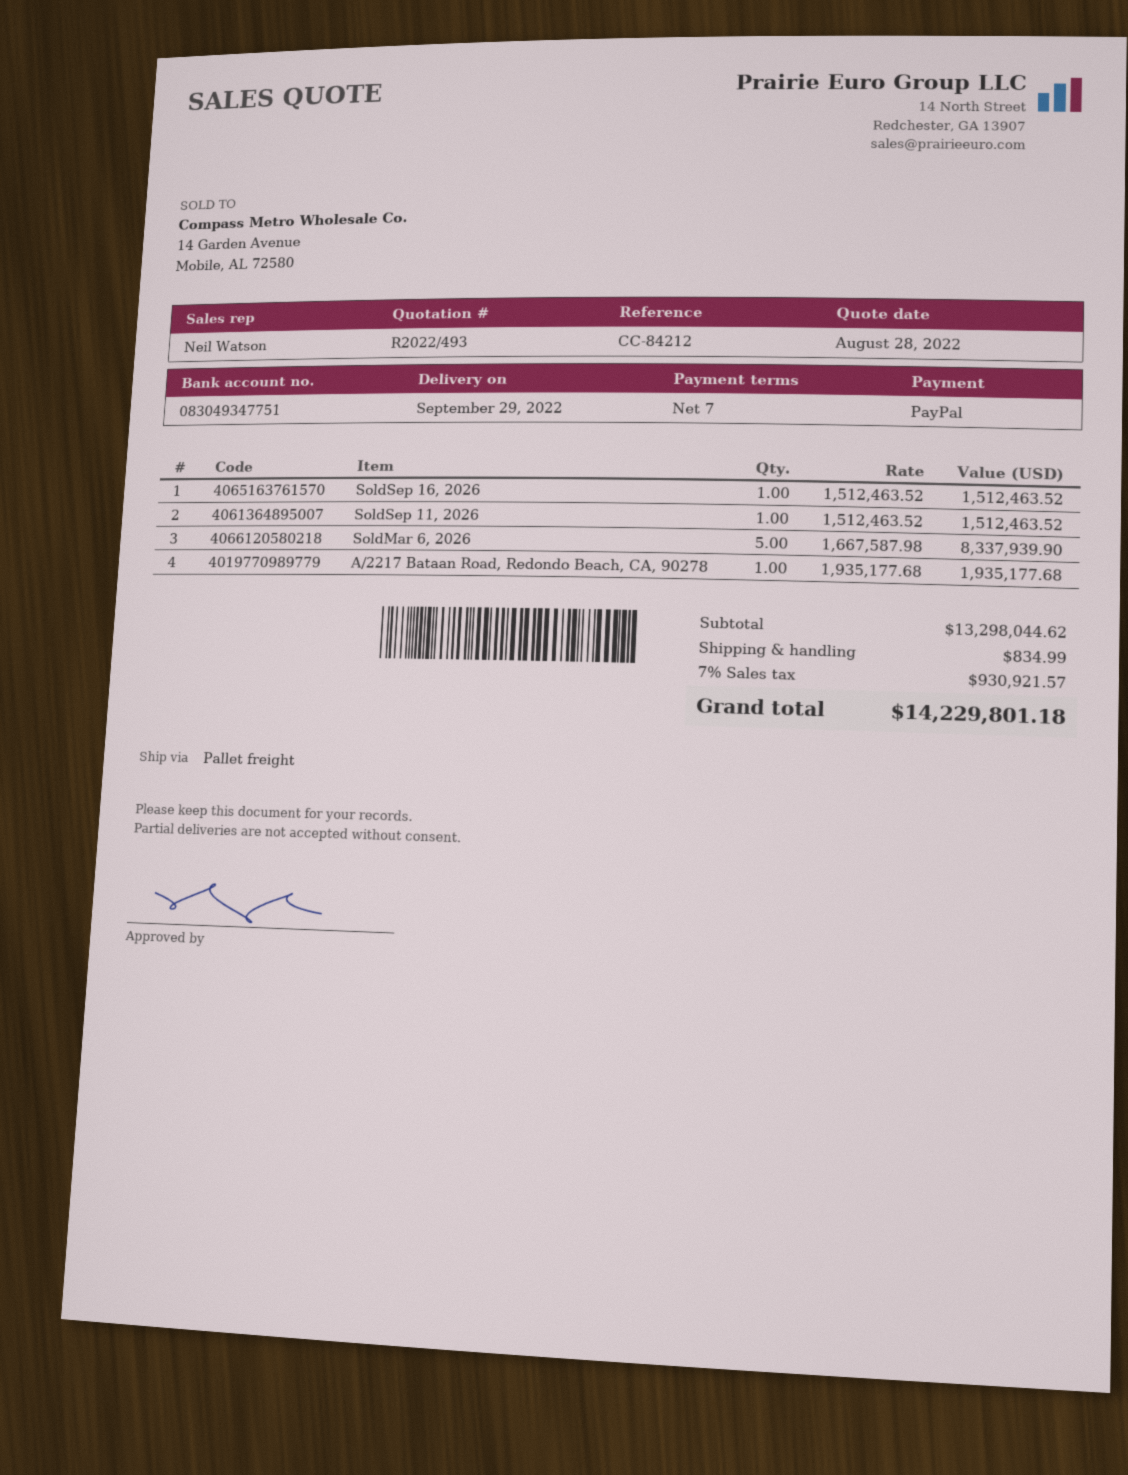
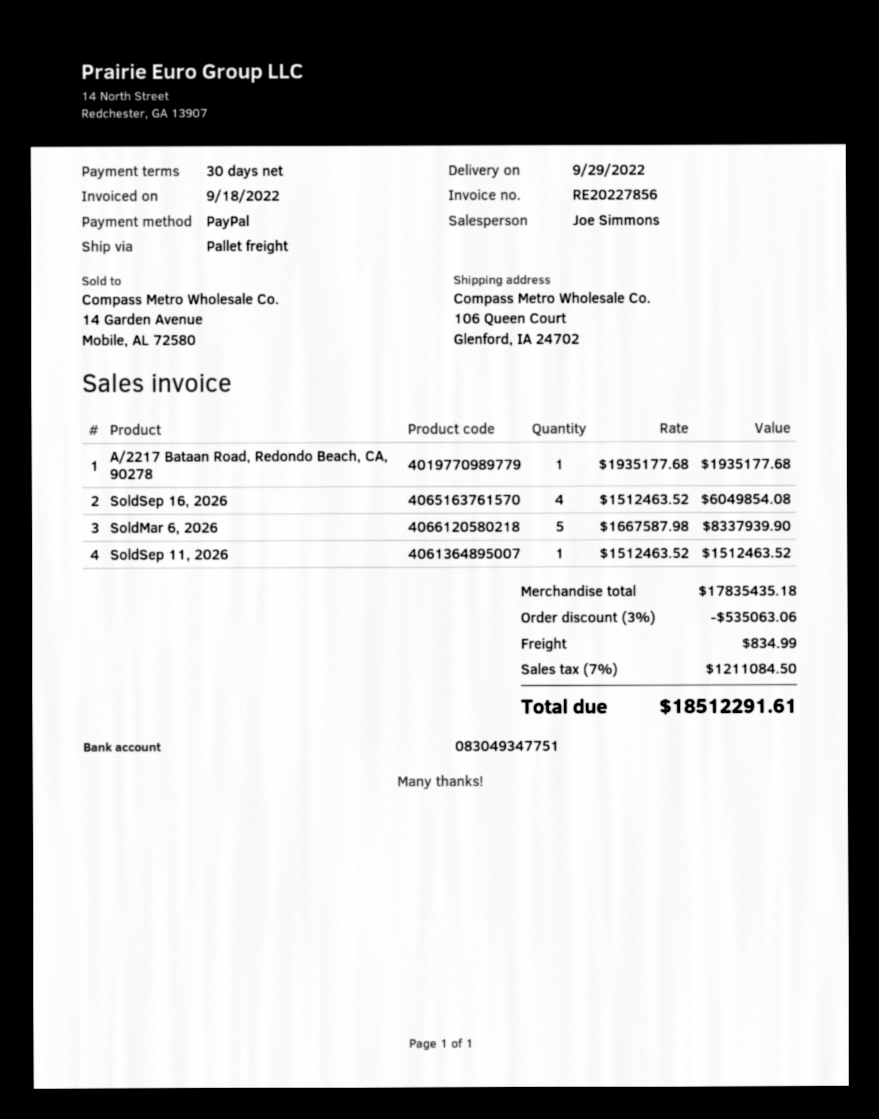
payment terms: 7 days -> 30 days
sales rep: Neil Watson -> Joe Simmons
SoldSep 16, 2026: 1 x 1512463.52 = 1512463.52 -> 4 x 1512463.52 = 6049854.08
subtotal: 13298044.62 -> 17835435.18
discount: none -> 3% = 535063.06
tax: 7% = 930921.57 -> 7% = 1211084.50
total: 14229801.18 -> 18512291.61

